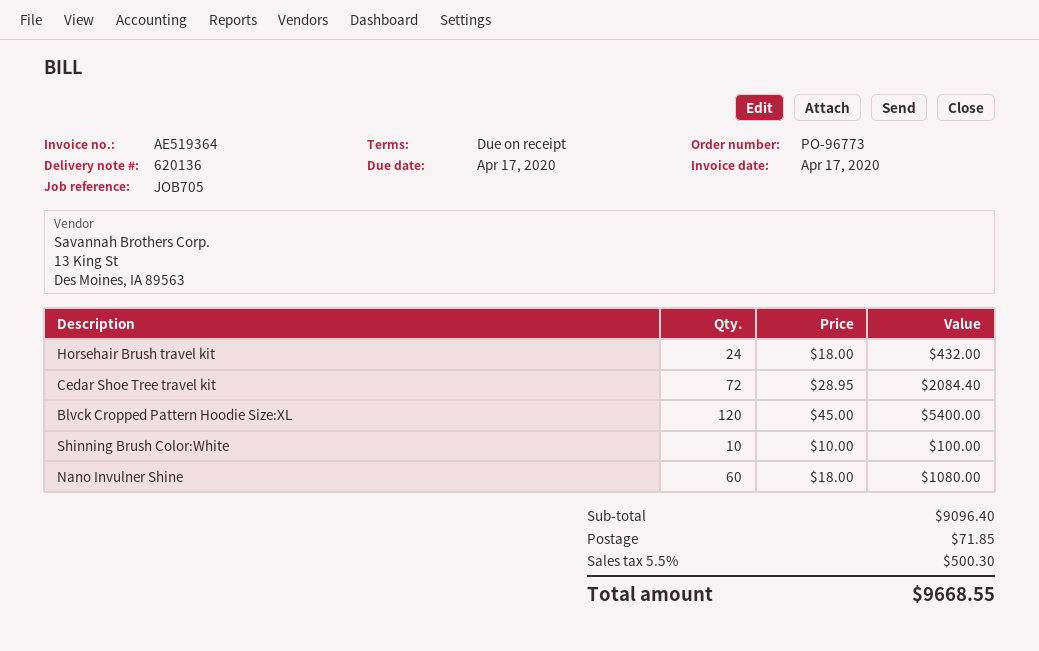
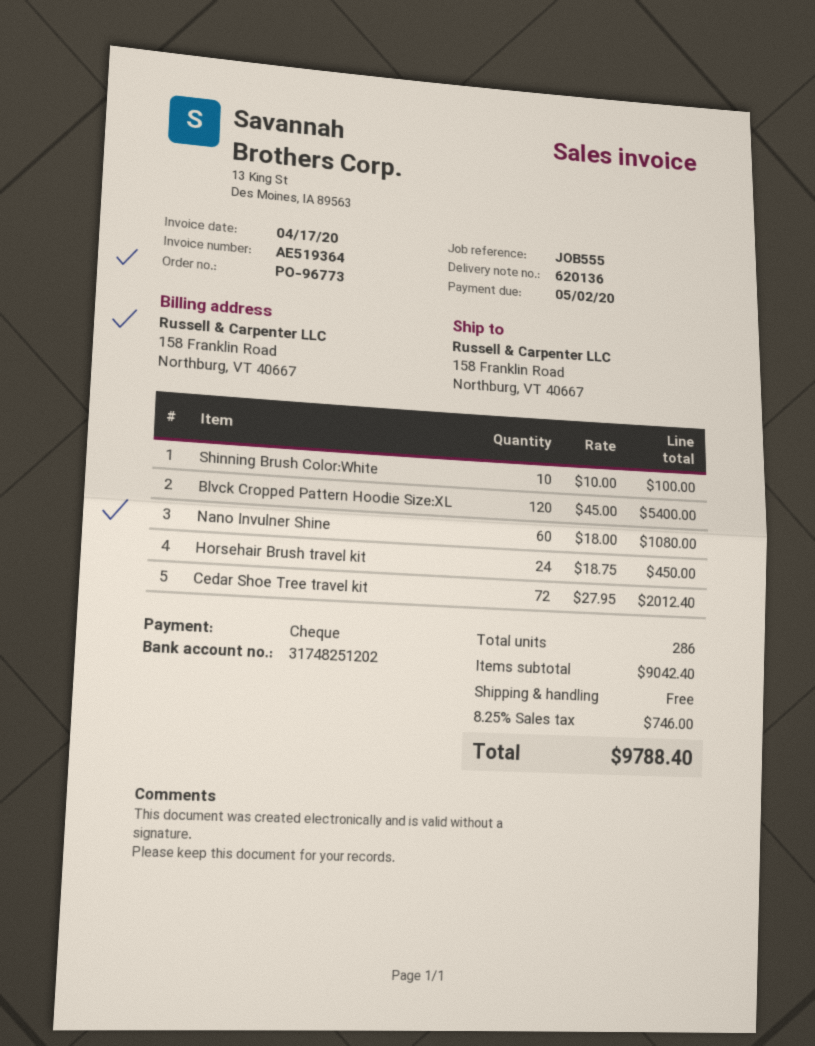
due date: 2020-04-17 -> 2020-05-02
reference: JOB705 -> JOB555
Horsehair Brush travel kit: 24 x 18.00 = 432.00 -> 24 x 18.75 = 450.00
Cedar Shoe Tree travel kit: 72 x 28.95 = 2084.40 -> 72 x 27.95 = 2012.40
subtotal: 9096.40 -> 9042.40
shipping: 71.85 -> 0.00
tax: 5.5% = 500.30 -> 8.25% = 746.00
total: 9668.55 -> 9788.40

